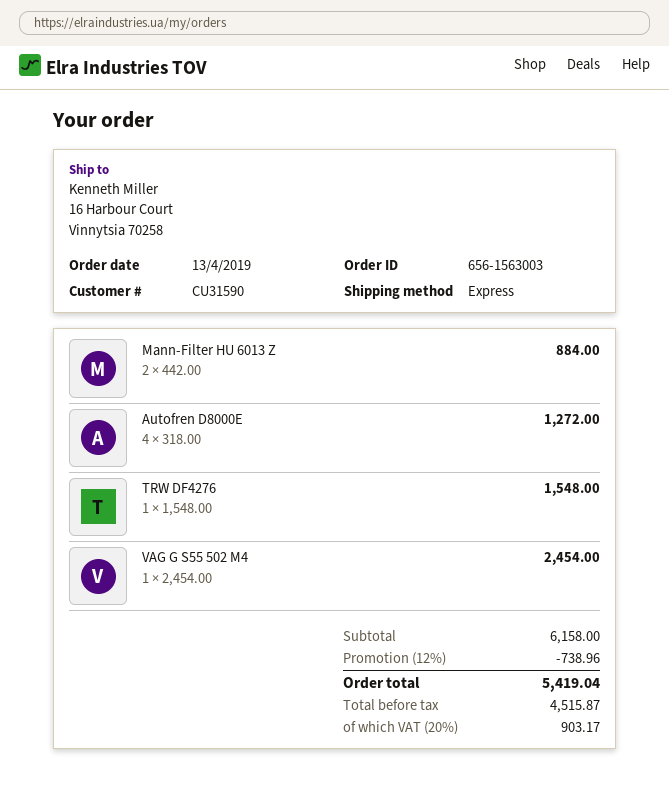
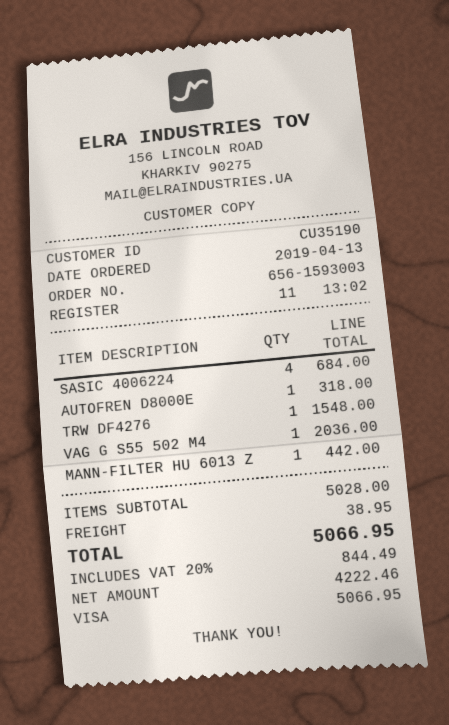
order number: 656-1563003 -> 656-1593003
customer number: CU31590 -> CU35190
Mann-Filter HU 6013 Z: 2 for 884.00 -> 1 for 442.00
Autofren D8000E: 4 for 1272.00 -> 1 for 318.00
VAG G S55 502 M4: 1 for 2454.00 -> 1 for 2036.00
SASIC 4006224: none -> 4 for 684.00
subtotal: 6158.00 -> 5028.00
discount: 12% = 738.96 -> none
shipping: none -> 38.95
net: 4515.87 -> 4222.46
tax: 20% = 903.17 -> 20% = 844.49
total: 5419.04 -> 5066.95

